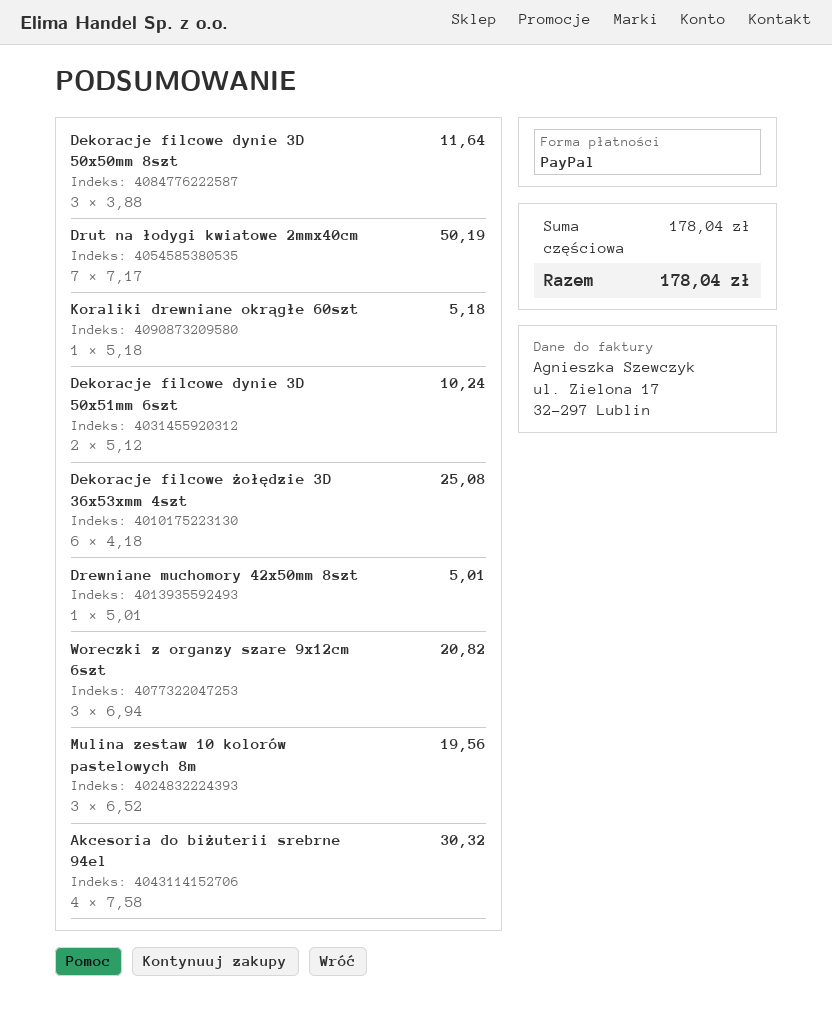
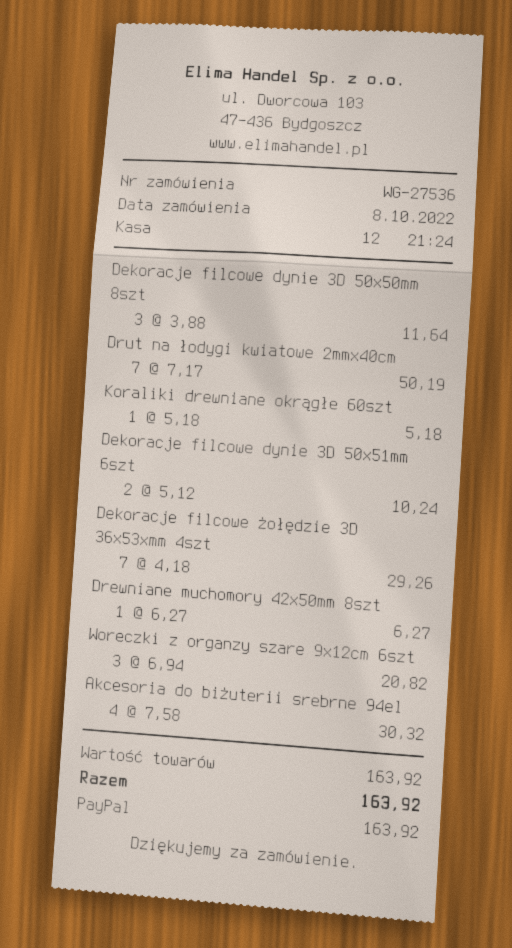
Dekoracje filcowe żołędzie 3D 36x53xmm 4szt: 6 x 4.18 = 25.08 -> 7 x 4.18 = 29.26
Drewniane muchomory 42x50mm 8szt: 1 x 5.01 = 5.01 -> 1 x 6.27 = 6.27
Mulina zestaw 10 kolorów pastelowych 8m: 3 x 6.52 = 19.56 -> none
subtotal: 178.04 -> 163.92
total: 178.04 -> 163.92

